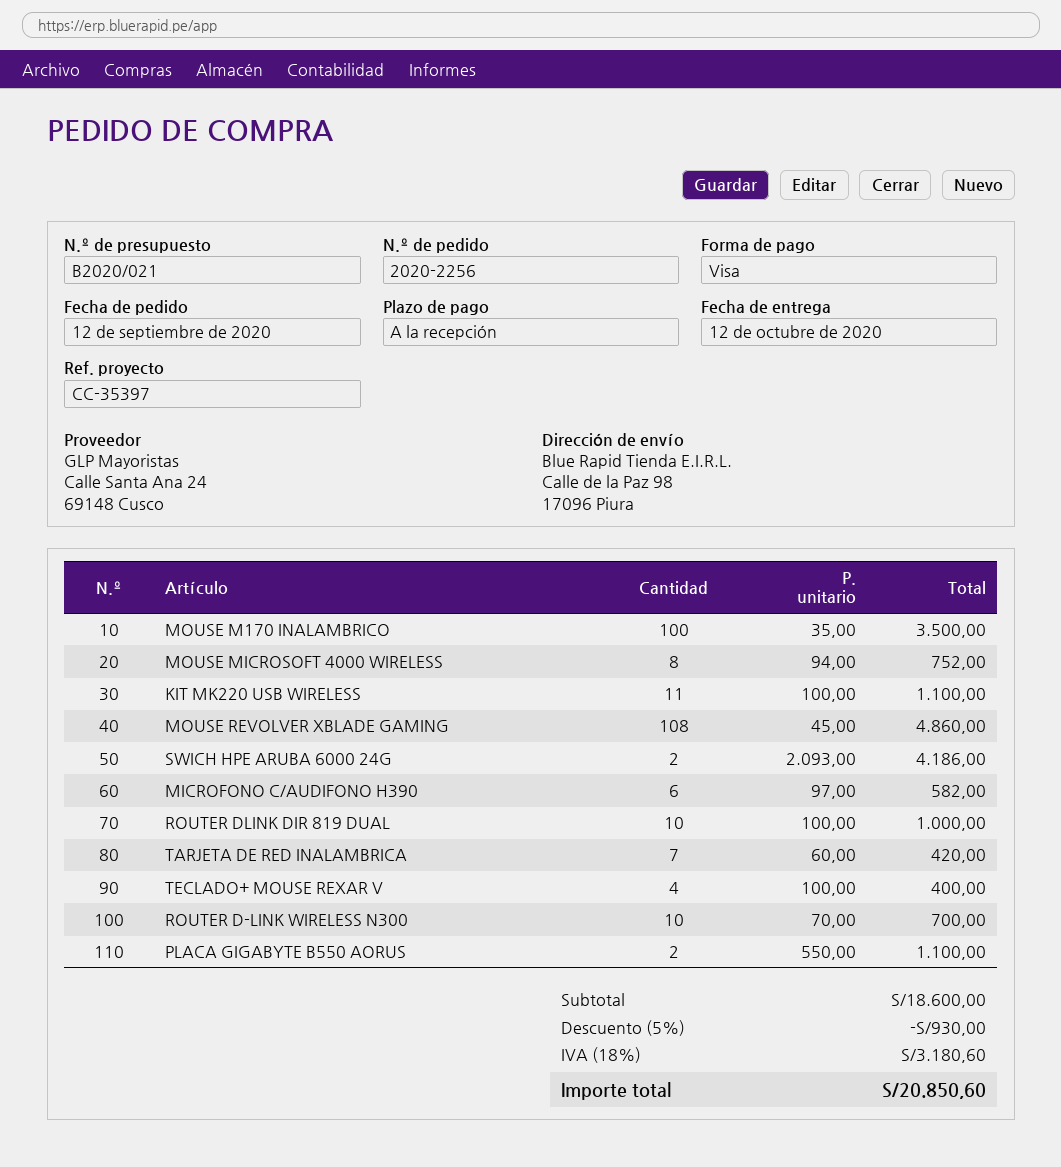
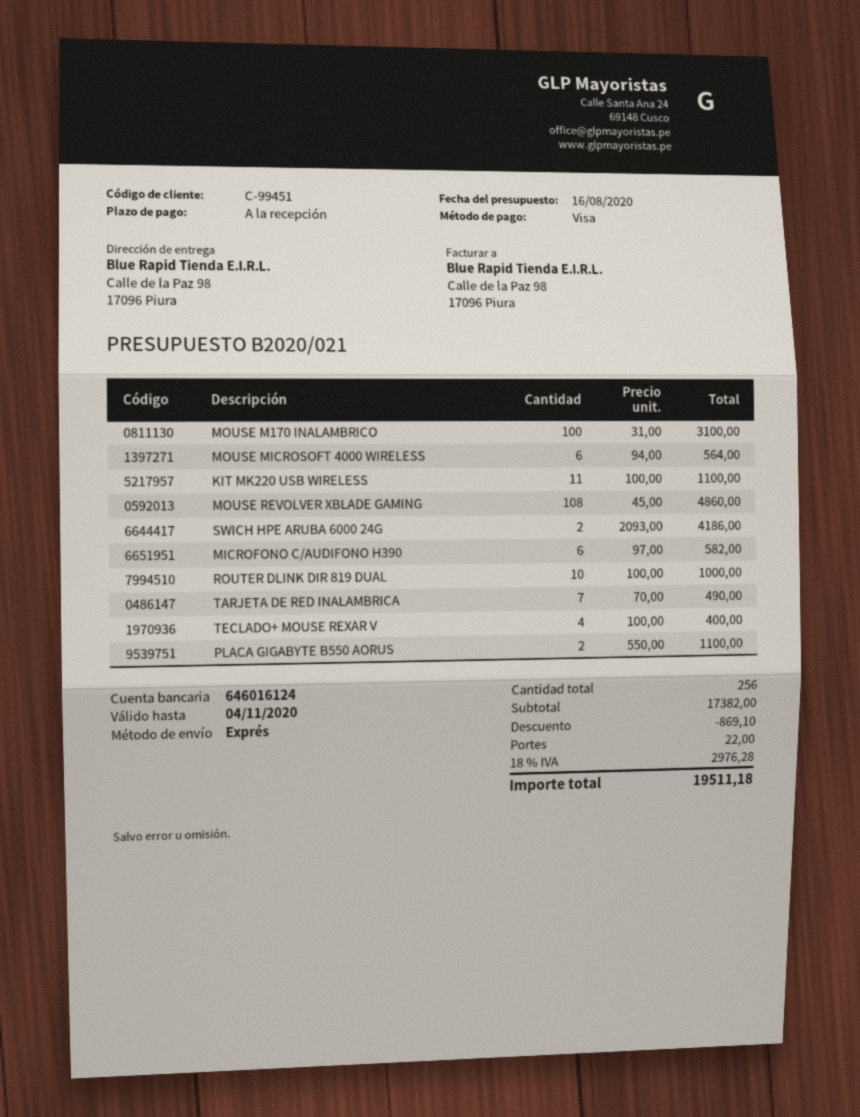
MOUSE M170 INALAMBRICO: 100 x 35.00 = 3500.00 -> 100 x 31.00 = 3100.00
MOUSE MICROSOFT 4000 WIRELESS: 8 x 94.00 = 752.00 -> 6 x 94.00 = 564.00
TARJETA DE RED INALAMBRICA: 7 x 60.00 = 420.00 -> 7 x 70.00 = 490.00
ROUTER D-LINK WIRELESS N300: 10 x 70.00 = 700.00 -> none
subtotal: 18600.00 -> 17382.00
discount: 930.00 -> 869.10
shipping: none -> 22.00
tax: 18% = 3180.60 -> 18% = 2976.28
total: 20850.60 -> 19511.18

